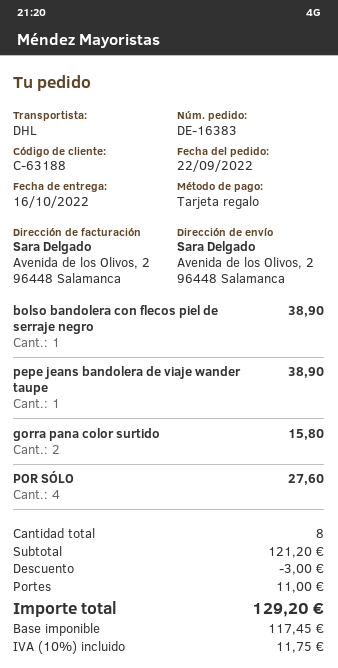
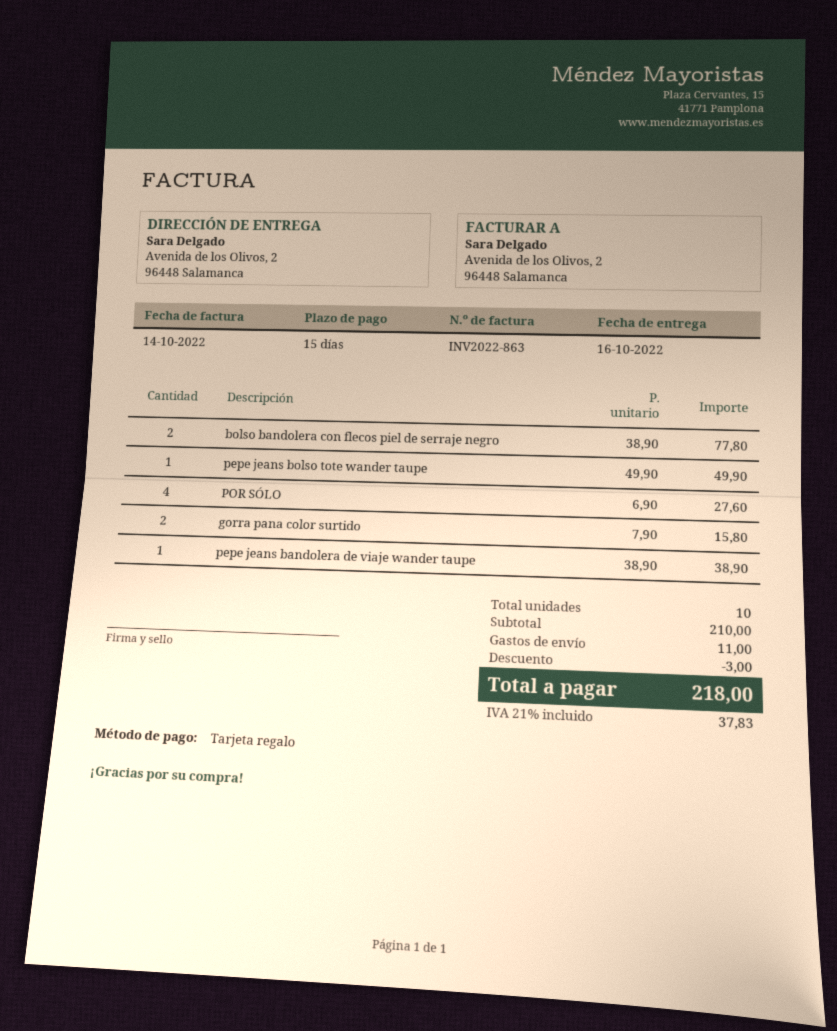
bolso bandolera con flecos piel de serraje negro: 1 for 38.90 -> 2 for 77.80
pepe jeans bolso tote wander taupe: none -> 1 for 49.90
total quantity: 8 -> 10
subtotal: 121.20 -> 210.00
tax: 10% = 11.75 -> 21% = 37.83
total: 129.20 -> 218.00

